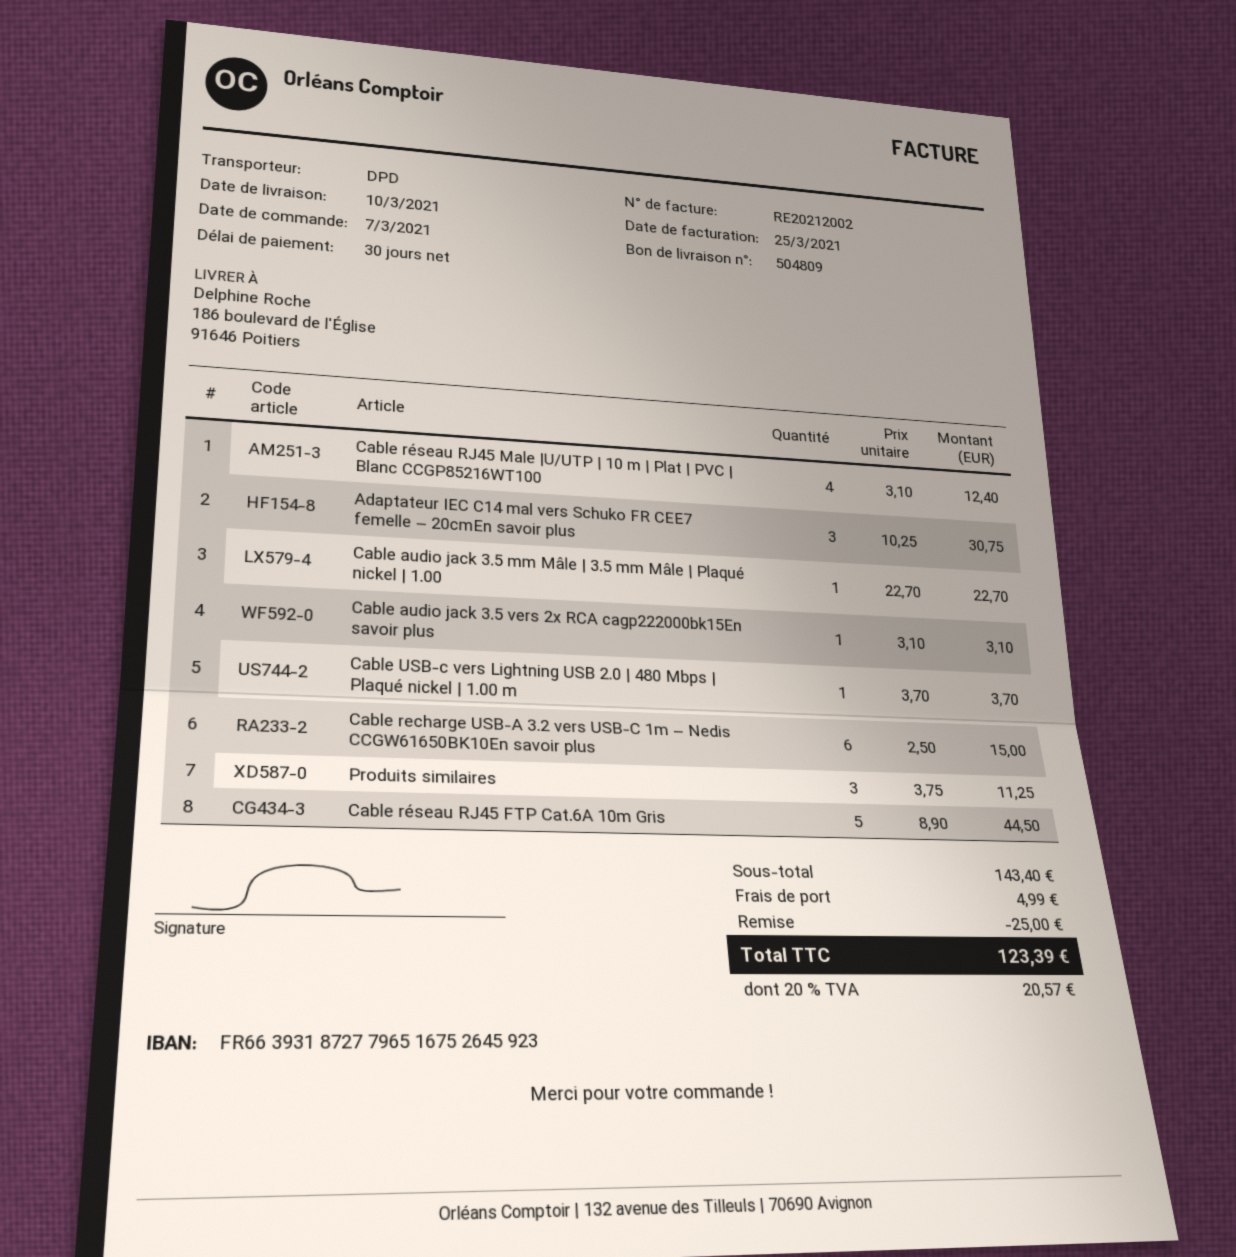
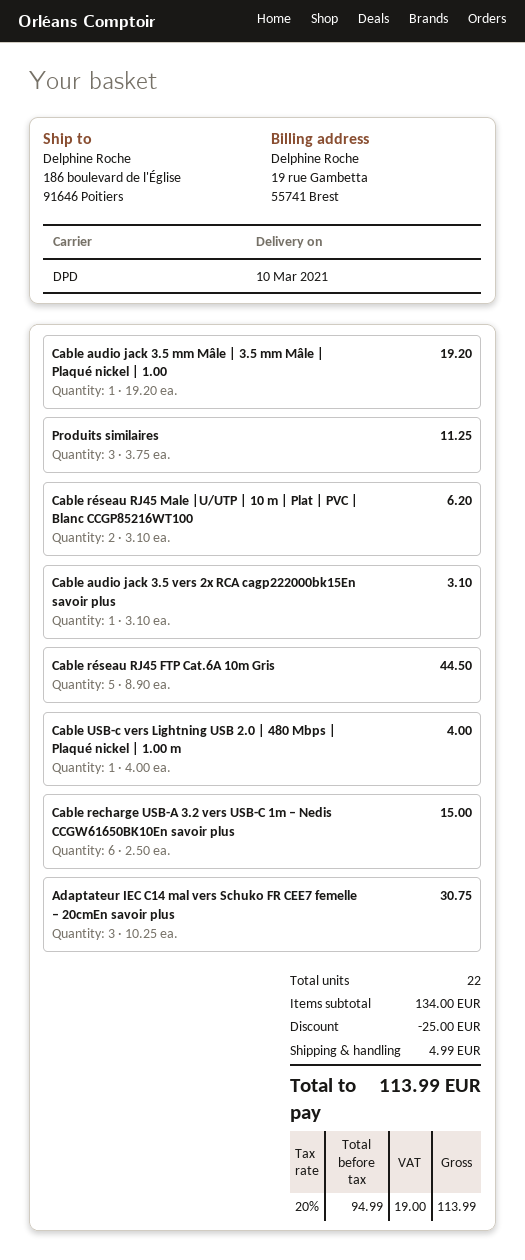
Cable réseau RJ45 Male |U/UTP | 10 m | Plat | PVC | Blanc CCGP85216WT100: 4 x 3.10 = 12.40 -> 2 x 3.10 = 6.20
Cable audio jack 3.5 mm Mâle | 3.5 mm Mâle | Plaqué nickel | 1.00: 1 x 22.70 = 22.70 -> 1 x 19.20 = 19.20
Cable USB-c vers Lightning USB 2.0 | 480 Mbps | Plaqué nickel | 1.00 m: 1 x 3.70 = 3.70 -> 1 x 4.00 = 4.00
subtotal: 143.40 -> 134.00
tax: 20% = 20.57 -> 20% = 19.00
total: 123.39 -> 113.99

